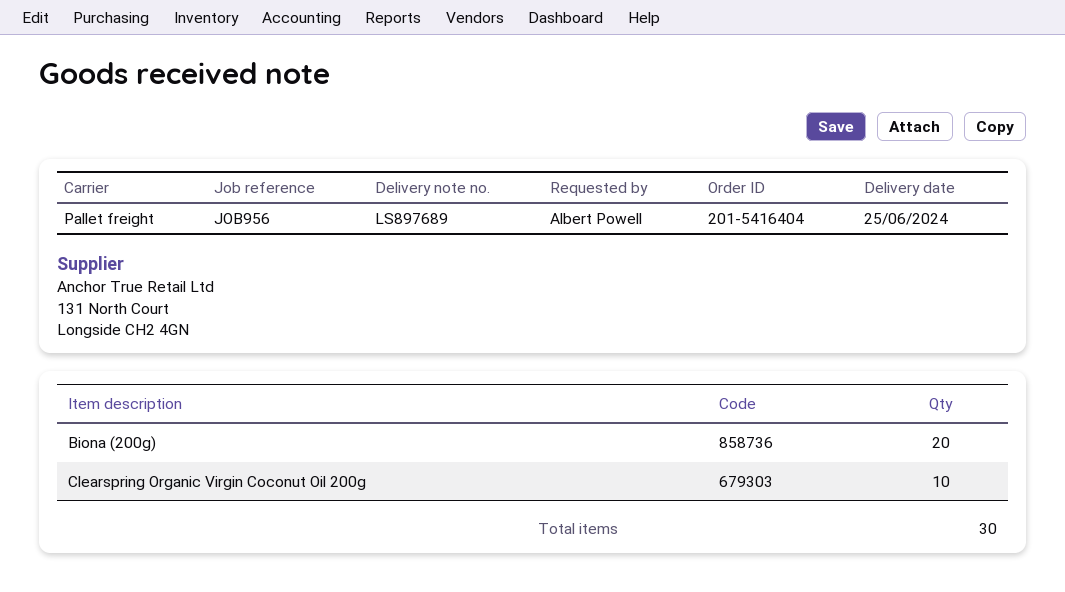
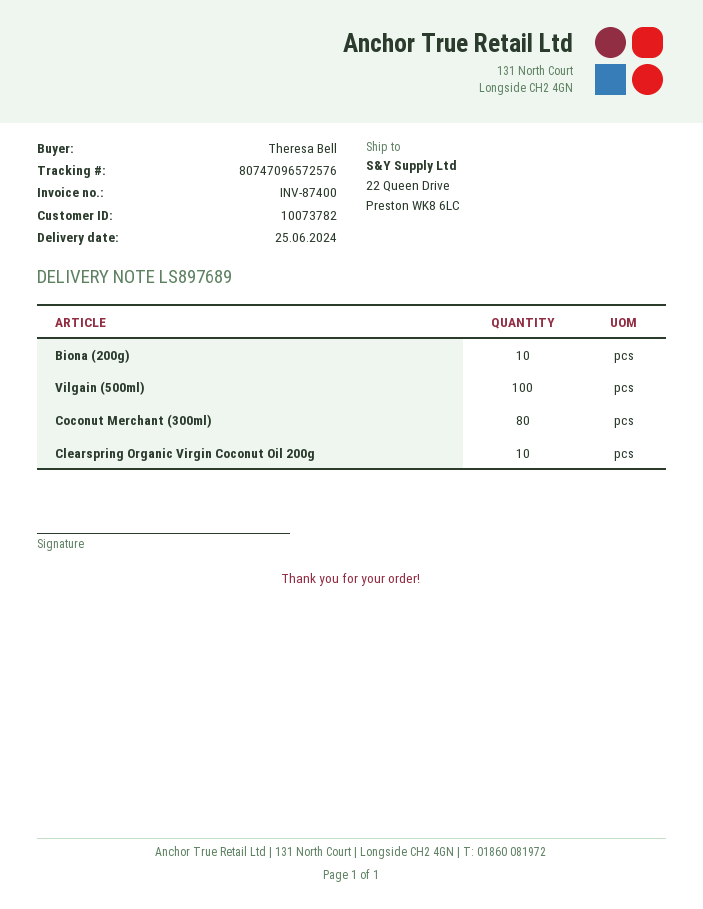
ordered by: Albert Powell -> Theresa Bell
Biona (200g): 20 -> 10
Vilgain (500ml): none -> 100
Coconut Merchant (300ml): none -> 80

